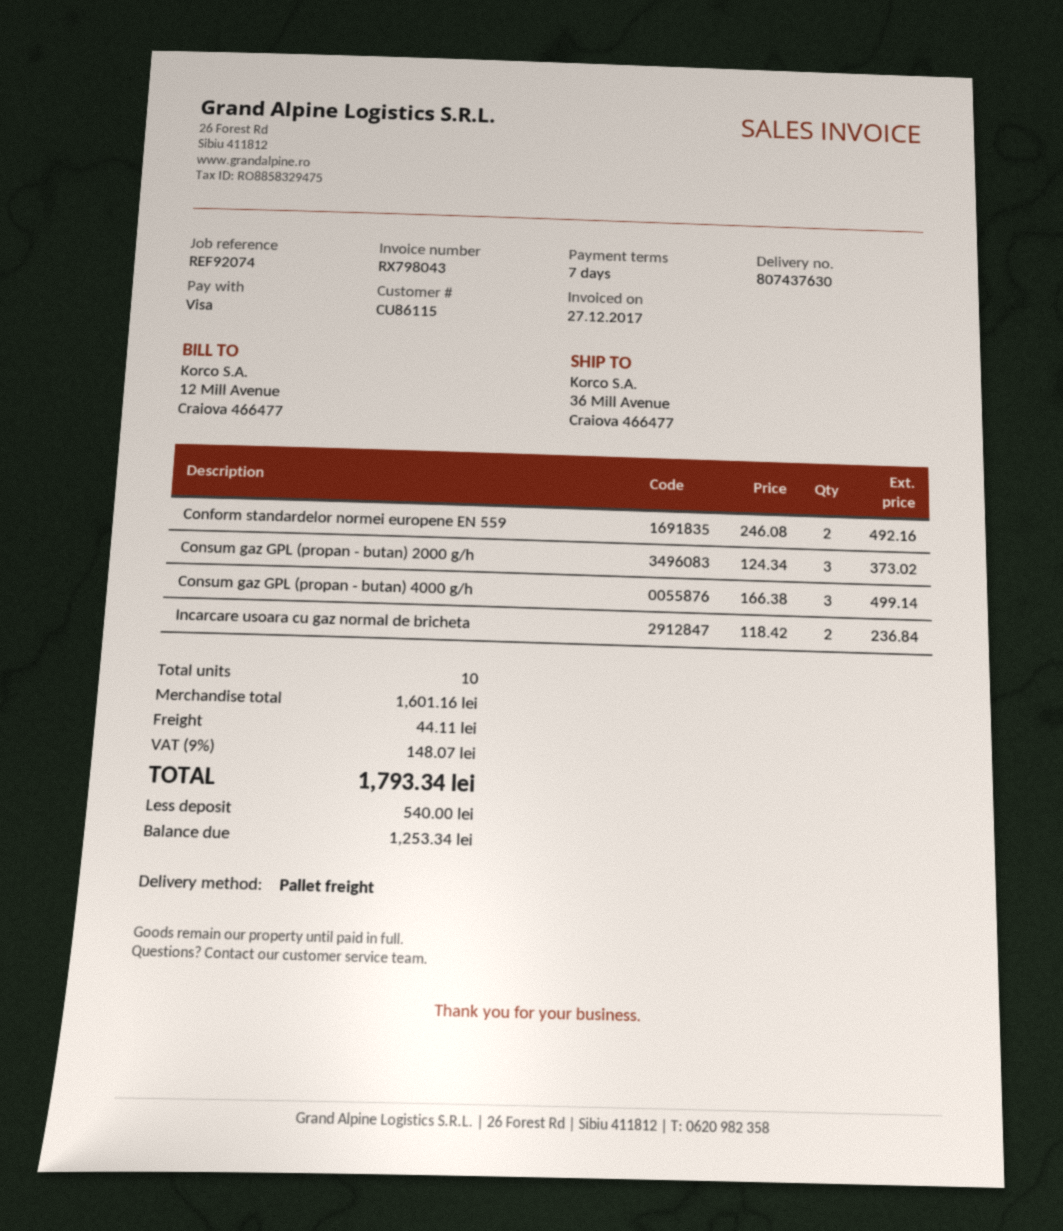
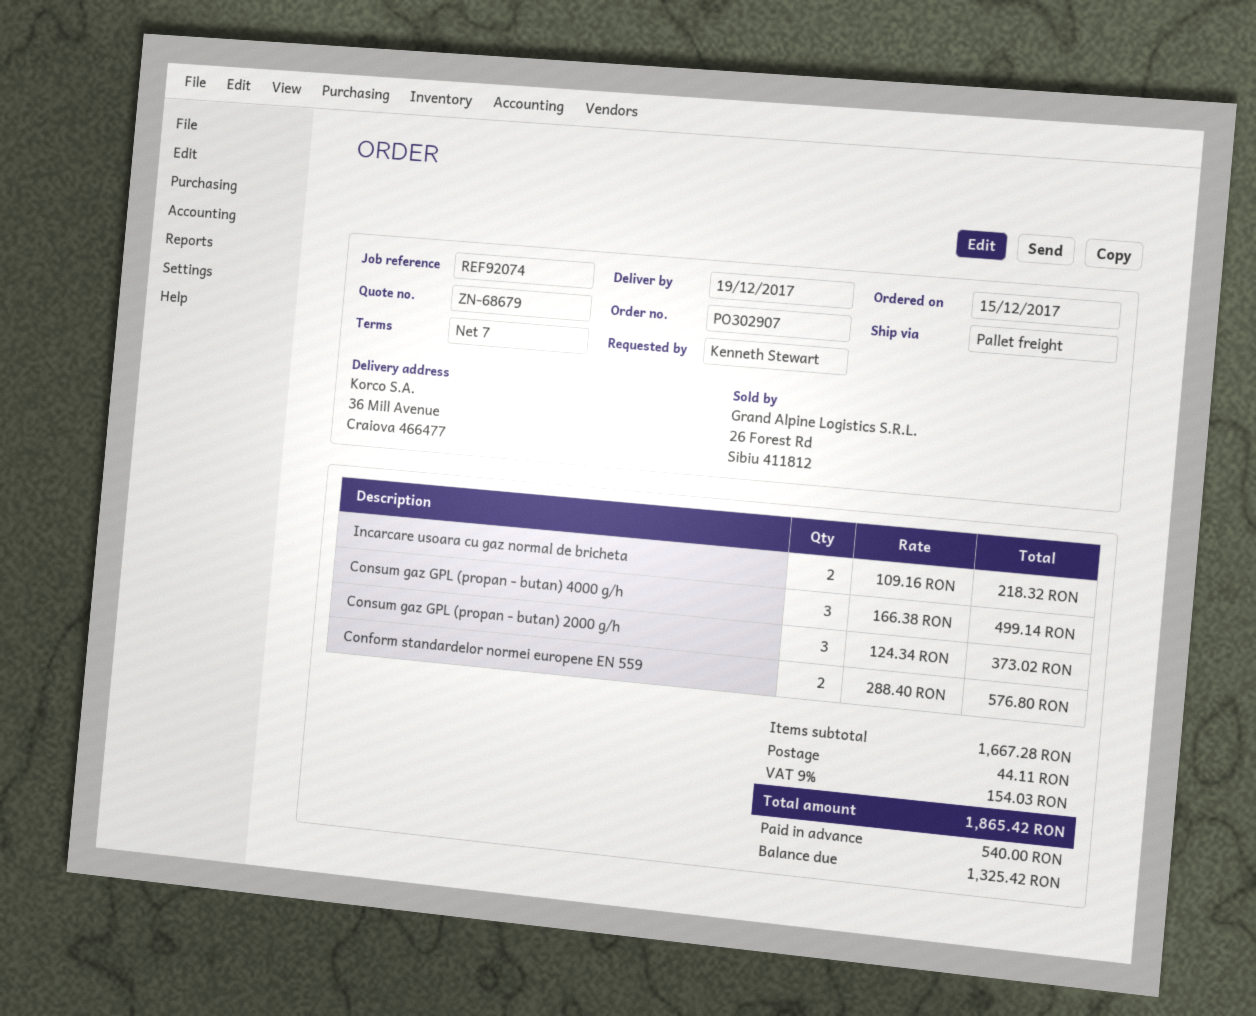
Conform standardelor normei europene EN 559: 2 x 246.08 = 492.16 -> 2 x 288.40 = 576.80
Incarcare usoara cu gaz normal de bricheta: 2 x 118.42 = 236.84 -> 2 x 109.16 = 218.32
subtotal: 1601.16 -> 1667.28
tax: 9% = 148.07 -> 9% = 154.03
total: 1793.34 -> 1865.42
balance: 1253.34 -> 1325.42

